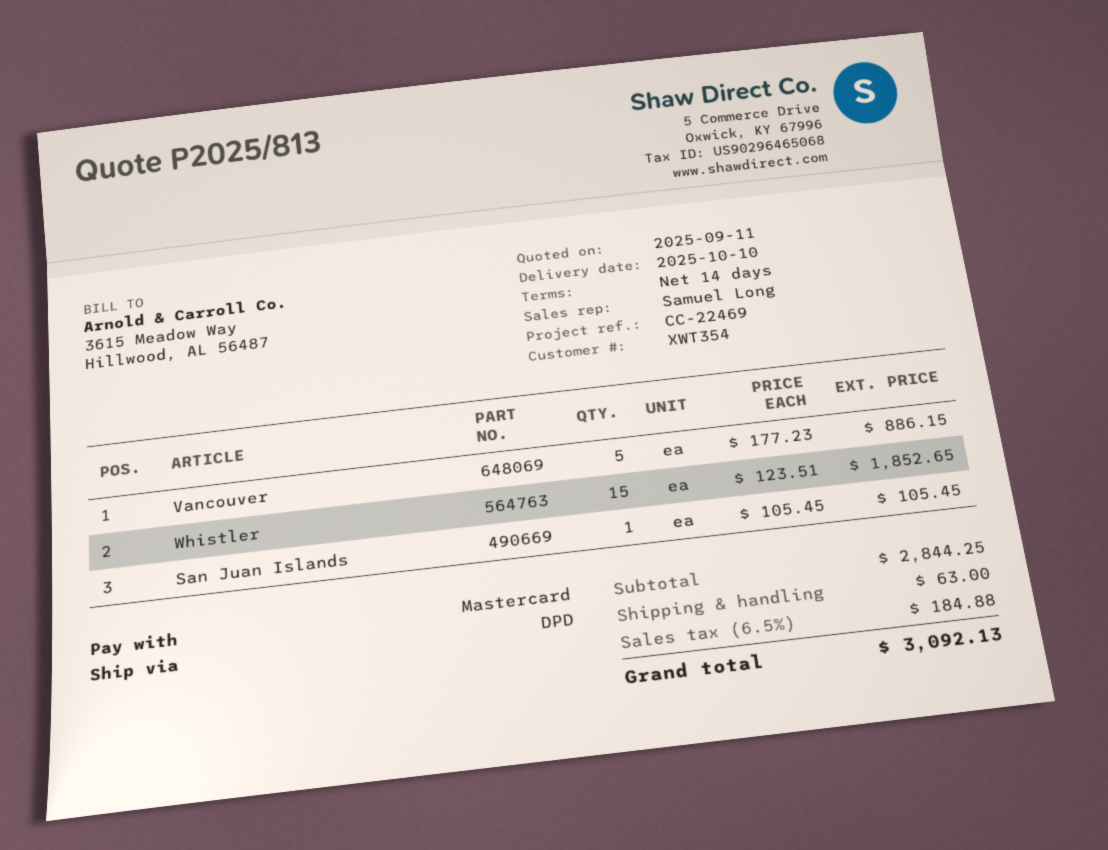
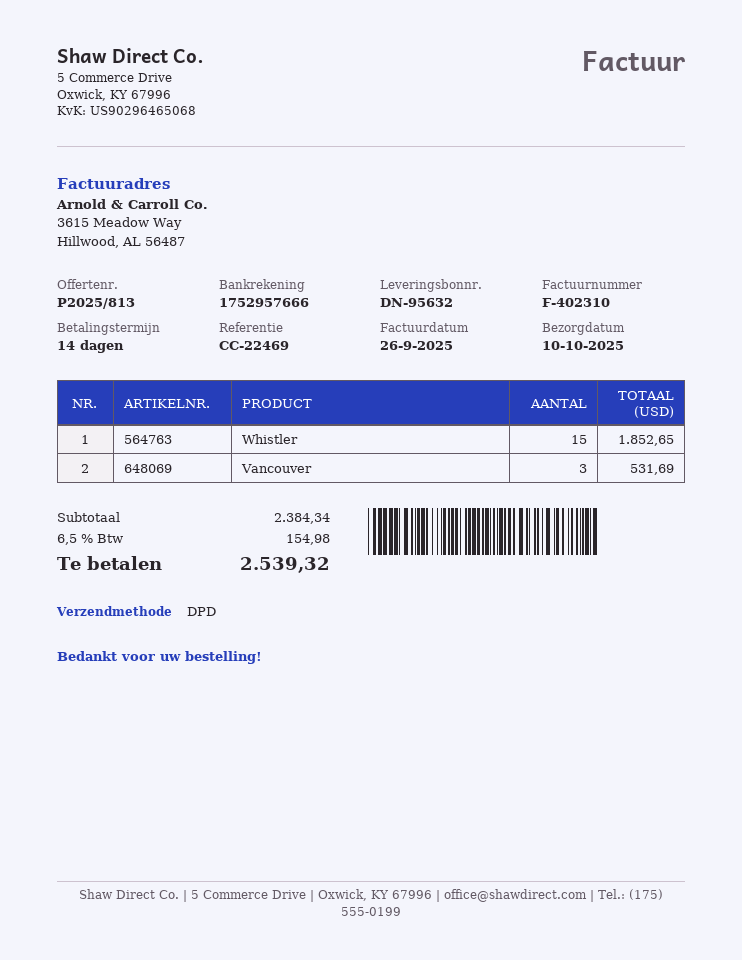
Vancouver: 5 for 886.15 -> 3 for 531.69
San Juan Islands: 1 for 105.45 -> none
subtotal: 2844.25 -> 2384.34
shipping: 63.00 -> none
tax: 6.5% = 184.88 -> 6.5% = 154.98
total: 3092.13 -> 2539.32

